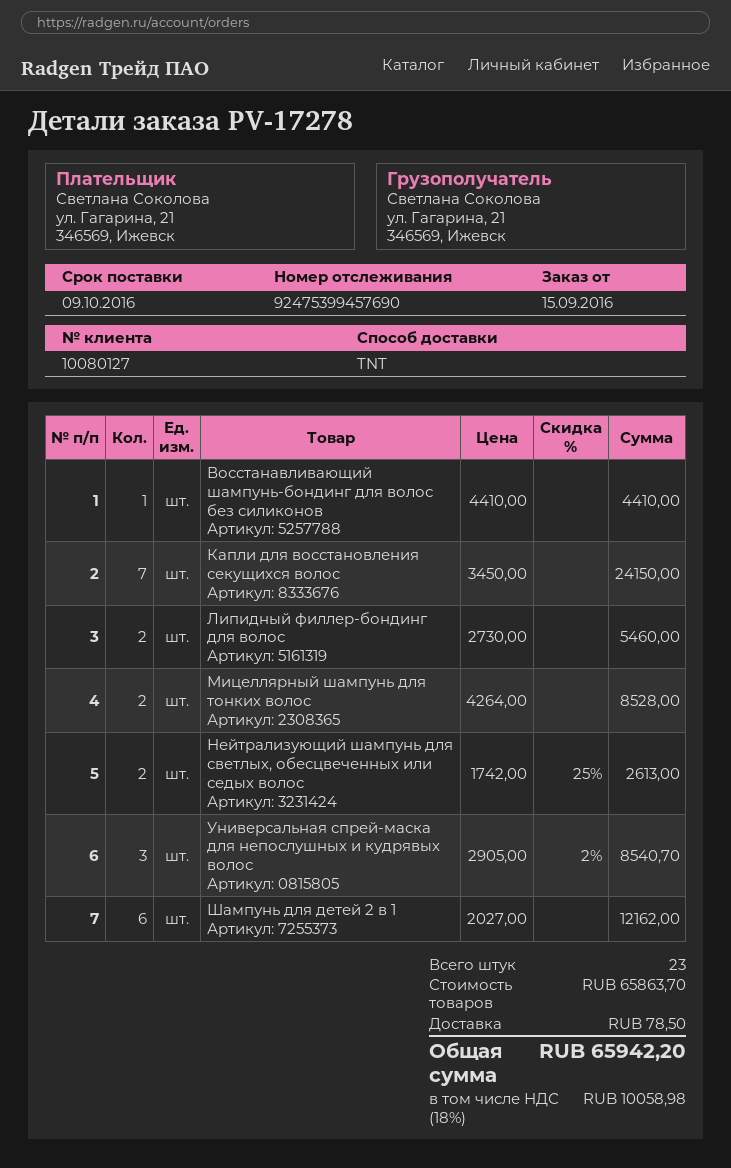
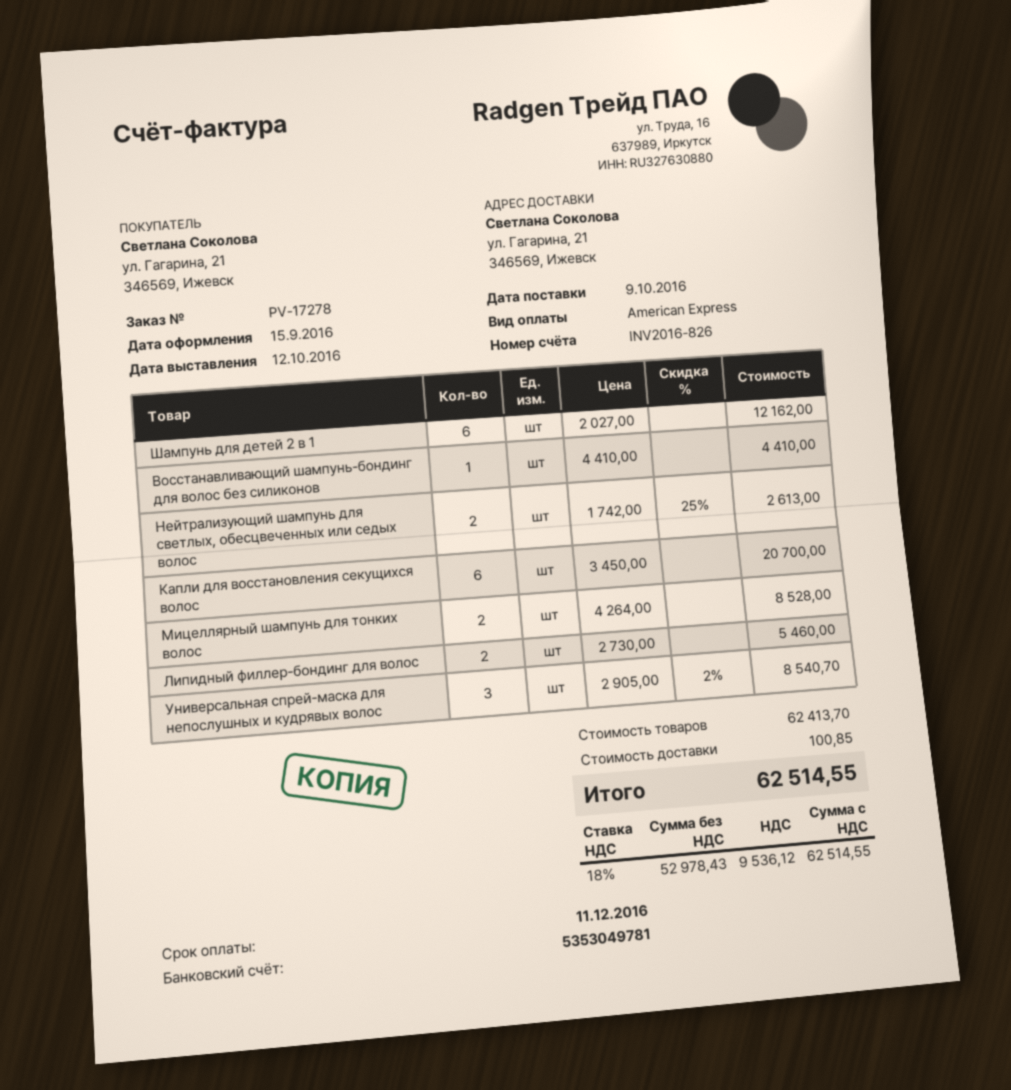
Капли для восстановления секущихся волос: 7 x 3450.00 = 24150.00 -> 6 x 3450.00 = 20700.00
subtotal: 65863.70 -> 62413.70
shipping: 78.50 -> 100.85
tax: 18% = 10058.98 -> 18% = 9536.12
total: 65942.20 -> 62514.55

